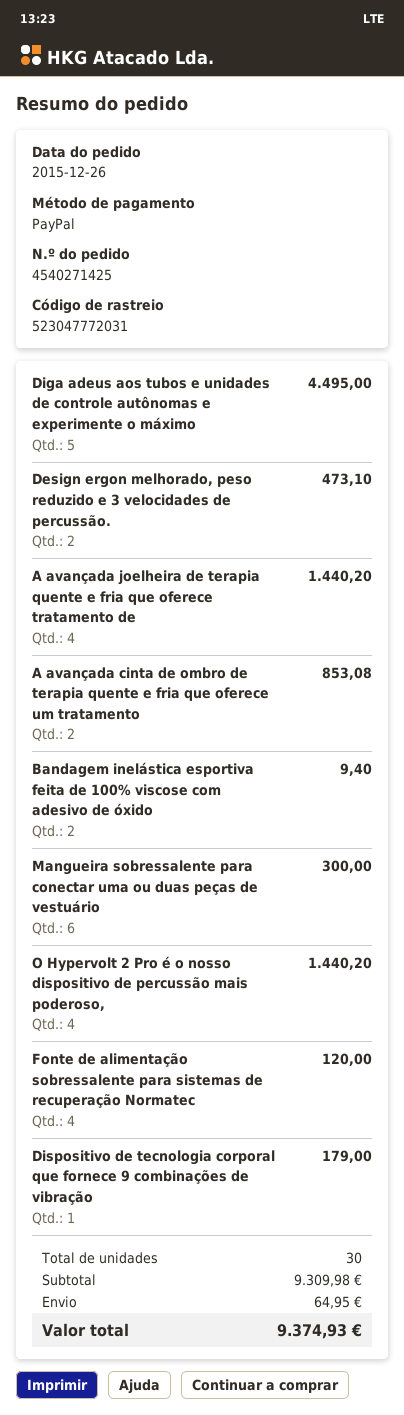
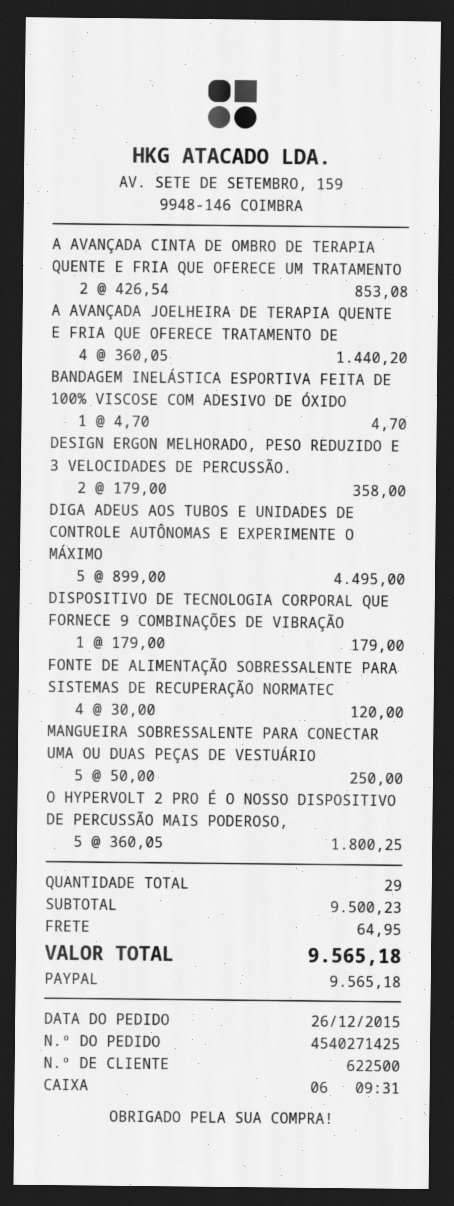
Design ergon melhorado, peso reduzido e 3 velocidades de percussão.: 2 for 473.10 -> 2 for 358.00
Bandagem inelástica esportiva feita de 100% viscose com adesivo de óxido: 2 for 9.40 -> 1 for 4.70
Mangueira sobressalente para conectar uma ou duas peças de vestuário: 6 for 300.00 -> 5 for 250.00
O Hypervolt 2 Pro é o nosso dispositivo de percussão mais poderoso,: 4 for 1440.20 -> 5 for 1800.25
total quantity: 30 -> 29
subtotal: 9309.98 -> 9500.23
total: 9374.93 -> 9565.18

